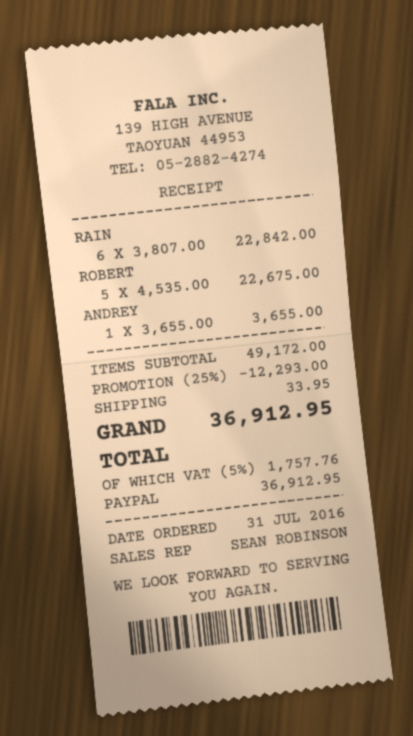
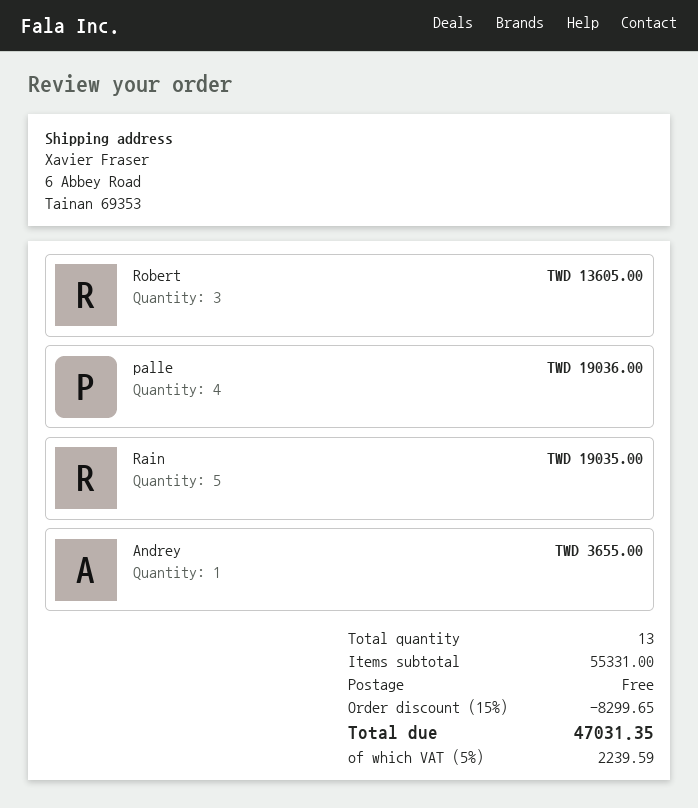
RAIN: 6 for 22842.00 -> 5 for 19035.00
ROBERT: 5 for 22675.00 -> 3 for 13605.00
palle: none -> 4 for 19036.00
subtotal: 49172.00 -> 55331.00
discount: 25% = 12293.00 -> 15% = 8299.65
shipping: 33.95 -> 0.00
tax: 5% = 1757.76 -> 5% = 2239.59
total: 36912.95 -> 47031.35

